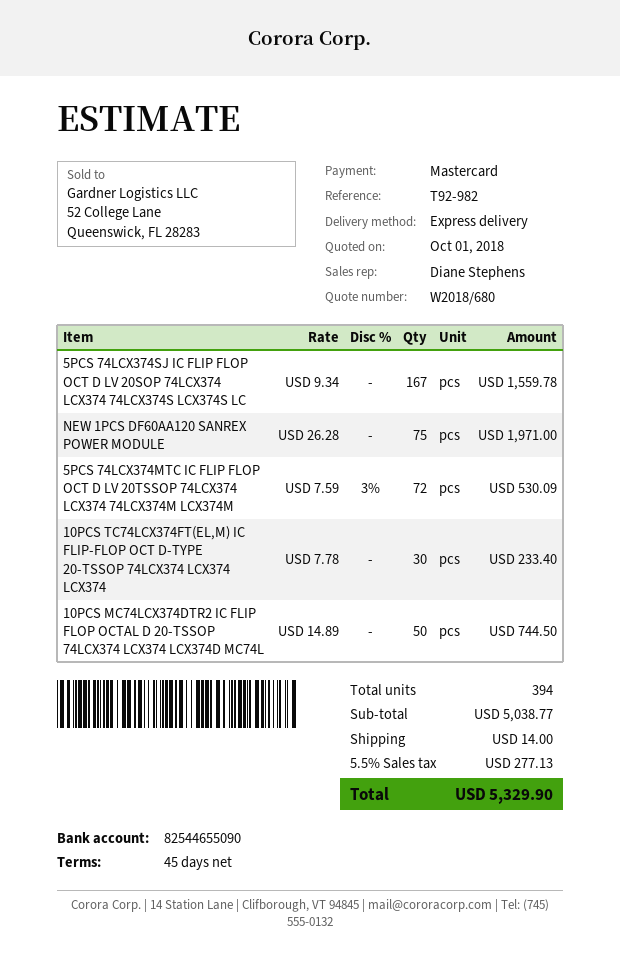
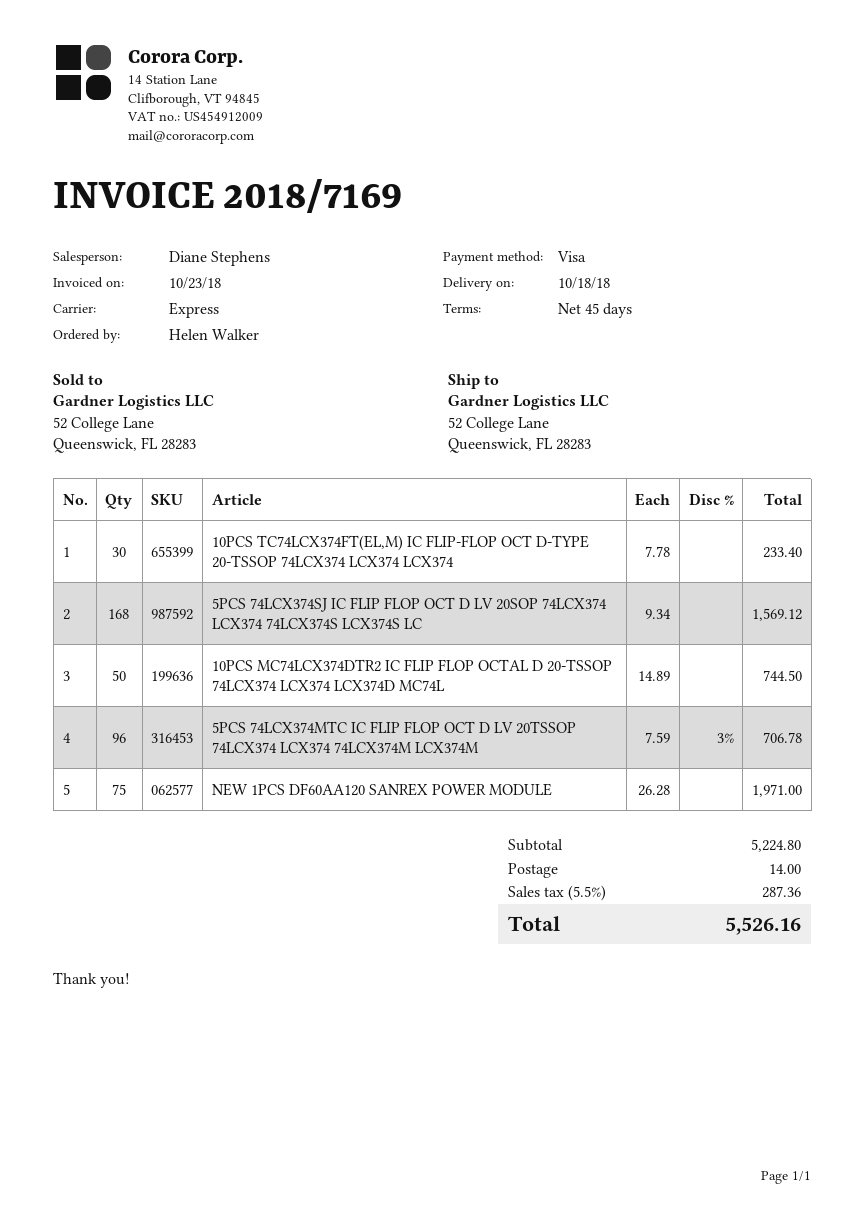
payment method: Mastercard -> Visa
5PCS 74LCX374SJ IC FLIP FLOP OCT D LV 20SOP 74LCX374 LCX374 74LCX374S LCX374S LC: 167 x 9.34 = 1559.78 -> 168 x 9.34 = 1569.12
5PCS 74LCX374MTC IC FLIP FLOP OCT D LV 20TSSOP 74LCX374 LCX374 74LCX374M LCX374M: 72 x 7.59 - 3% = 530.09 -> 96 x 7.59 - 3% = 706.78
subtotal: 5038.77 -> 5224.80
tax: 5.5% = 277.13 -> 5.5% = 287.36
total: 5329.90 -> 5526.16

